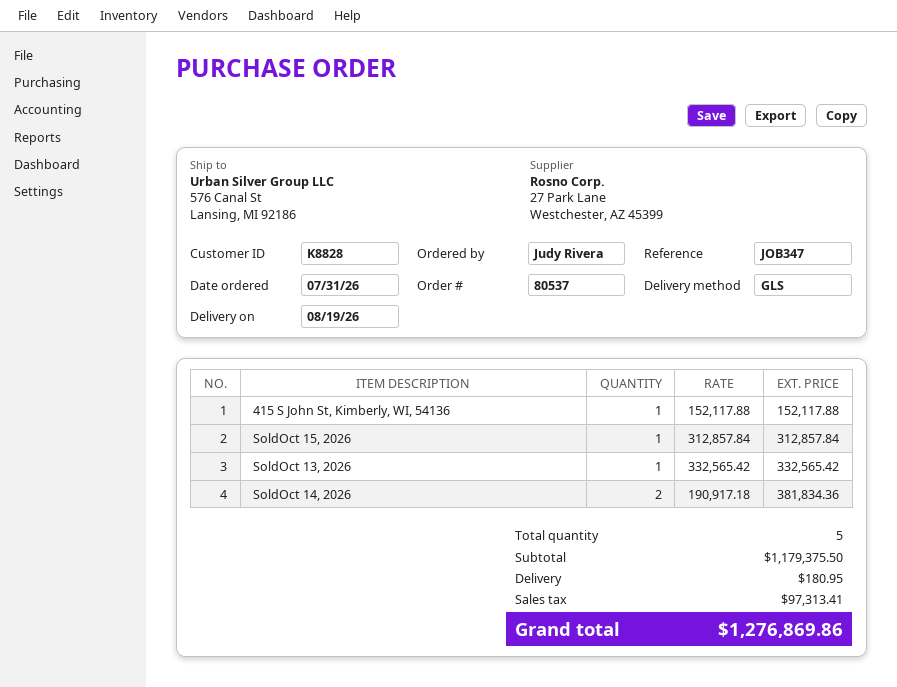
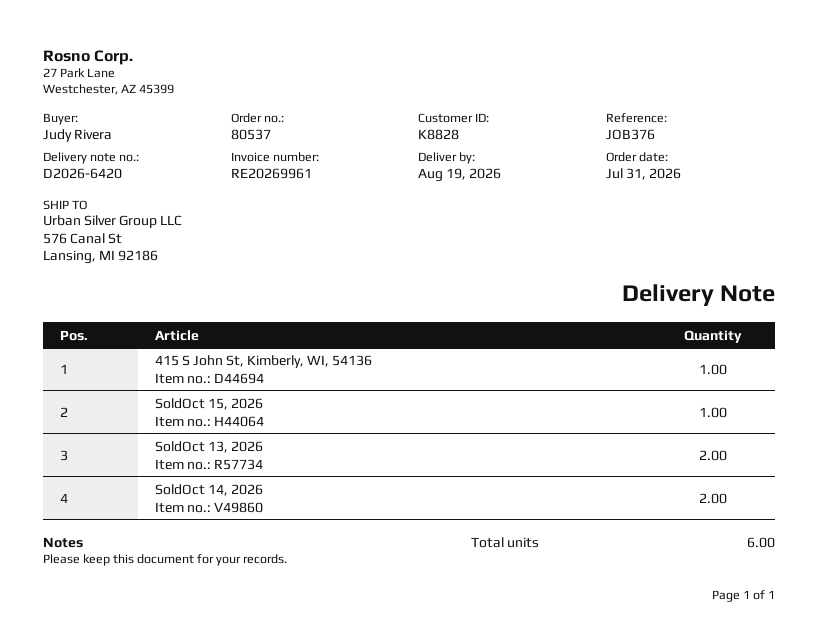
reference: JOB347 -> JOB376
SoldOct 13, 2026: 1 -> 2
total quantity: 5 -> 6

